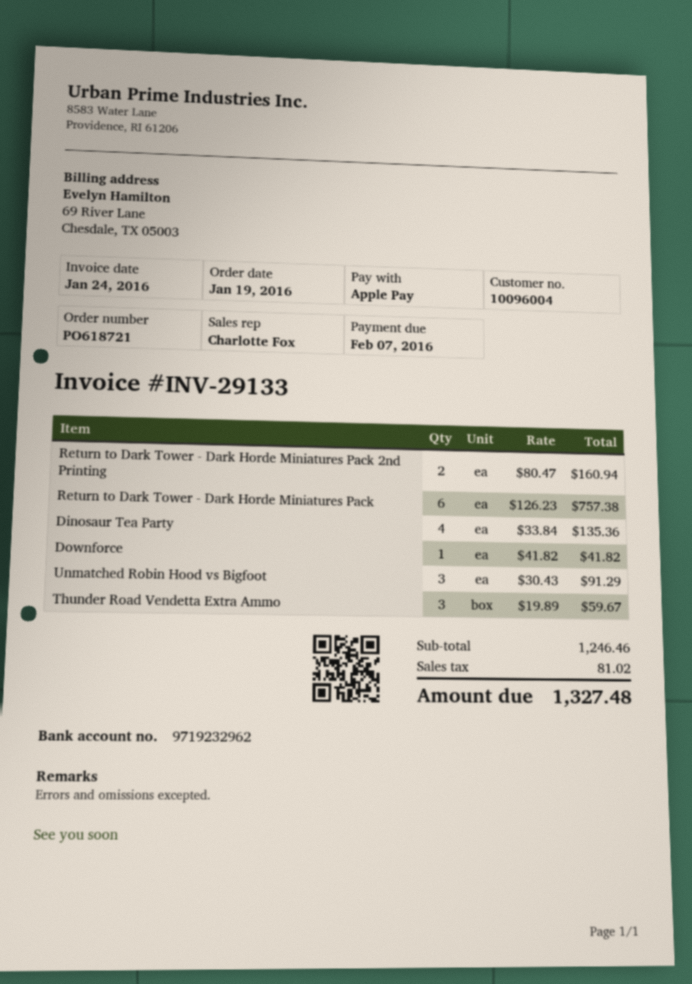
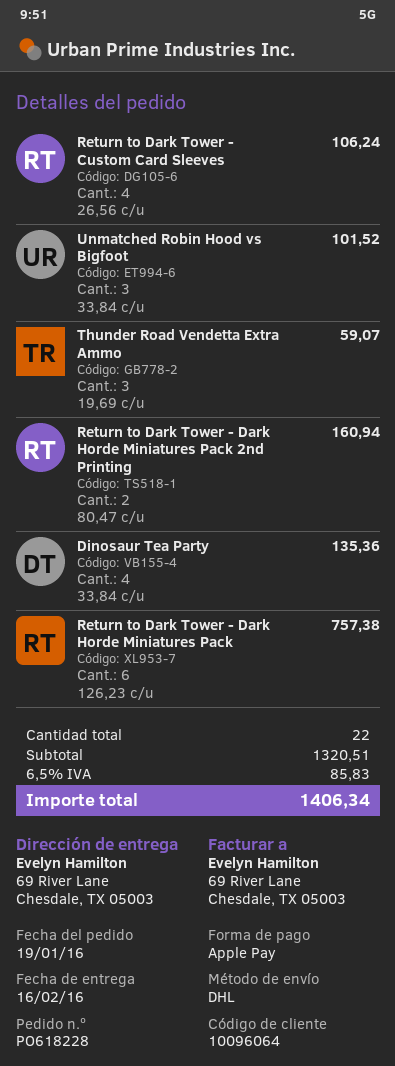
order number: PO618721 -> PO618228
customer number: 10096004 -> 10096064
Downforce: 1 x 41.82 = 41.82 -> none
Unmatched Robin Hood vs Bigfoot: 3 x 30.43 = 91.29 -> 3 x 33.84 = 101.52
Thunder Road Vendetta Extra Ammo: 3 x 19.89 = 59.67 -> 3 x 19.69 = 59.07
Return to Dark Tower - Custom Card Sleeves: none -> 4 x 26.56 = 106.24
subtotal: 1246.46 -> 1320.51
tax: 81.02 -> 85.83
total: 1327.48 -> 1406.34

